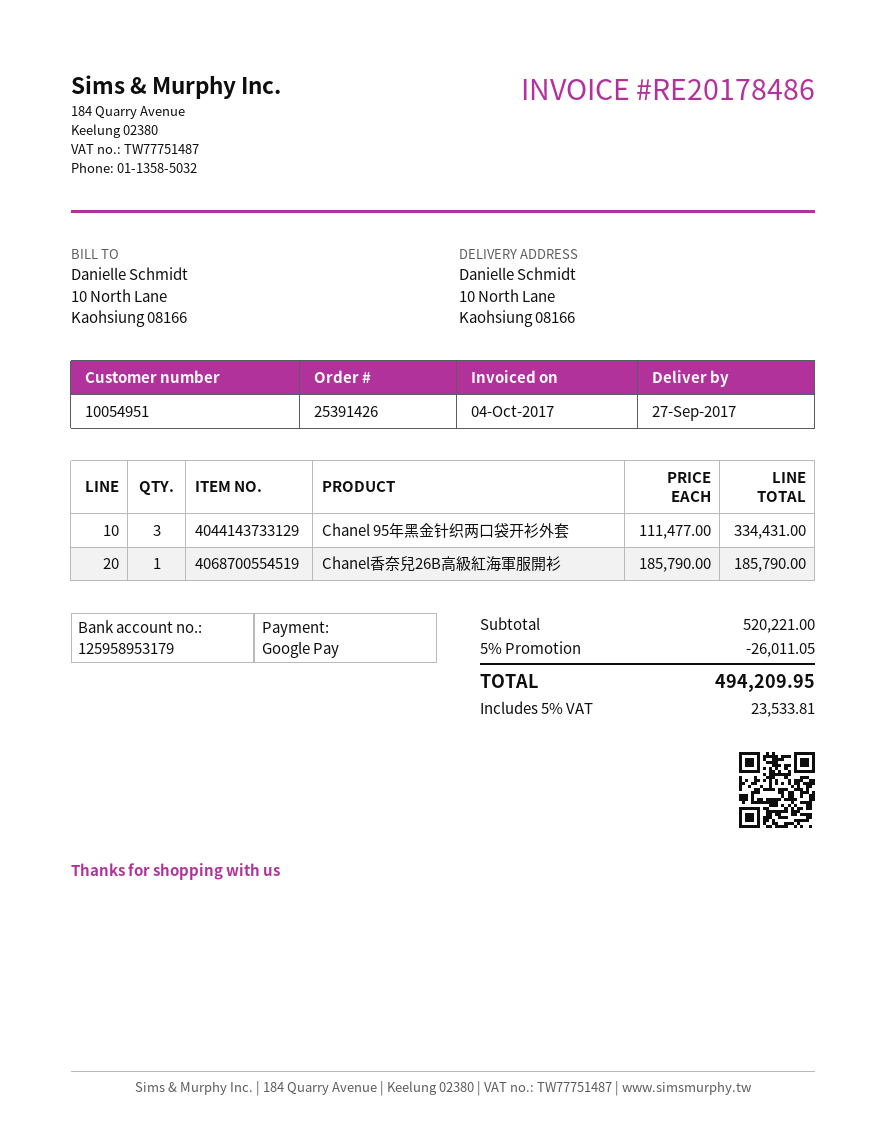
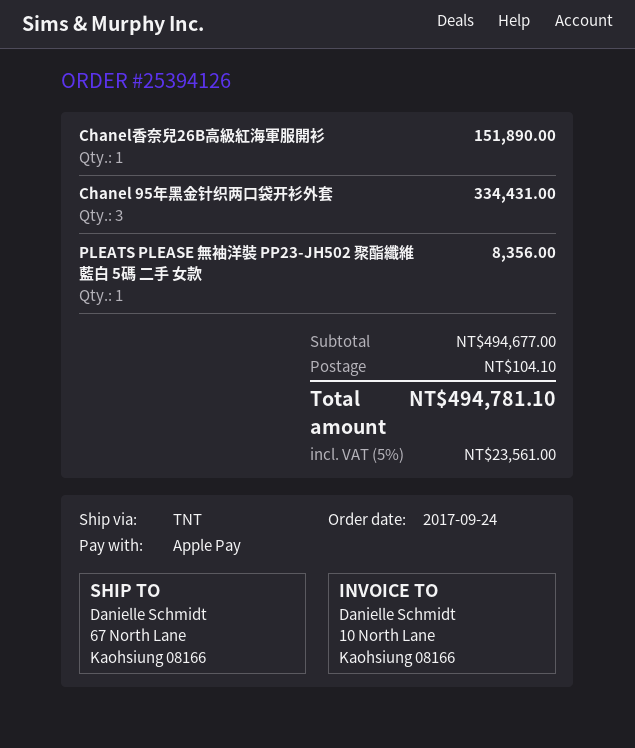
order number: 25391426 -> 25394126
payment method: Google Pay -> Apple Pay
ship to: 10 North Lane, Kaohsiung 08166 -> 67 North Lane, Kaohsiung 08166
Chanel香奈兒26B高級紅海軍服開衫: 1 for 185790.00 -> 1 for 151890.00
PLEATS PLEASE 無袖洋裝 PP23-JH502 聚酯纖維 藍白 5碼 二手 女款: none -> 1 for 8356.00
subtotal: 520221.00 -> 494677.00
discount: 5% = 26011.05 -> none
shipping: none -> 104.10
tax: 5% = 23533.81 -> 5% = 23561.00
total: 494209.95 -> 494781.10

